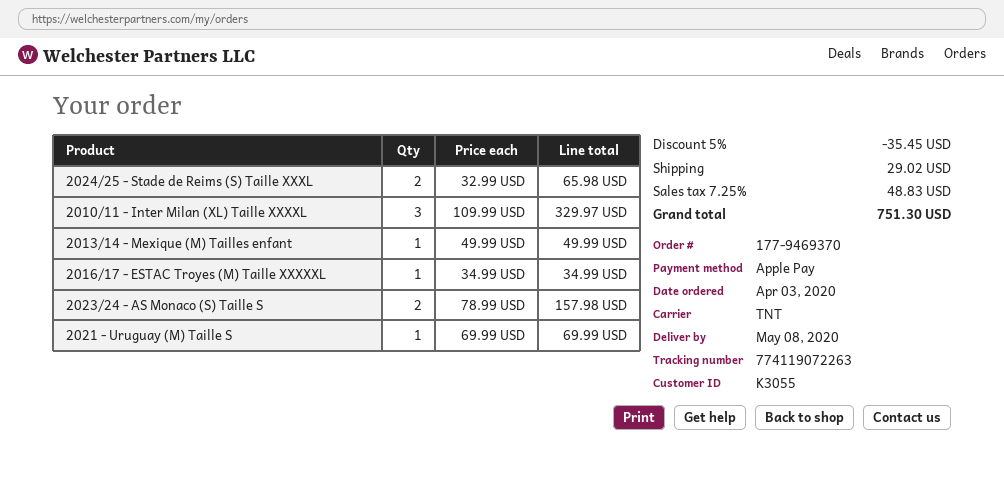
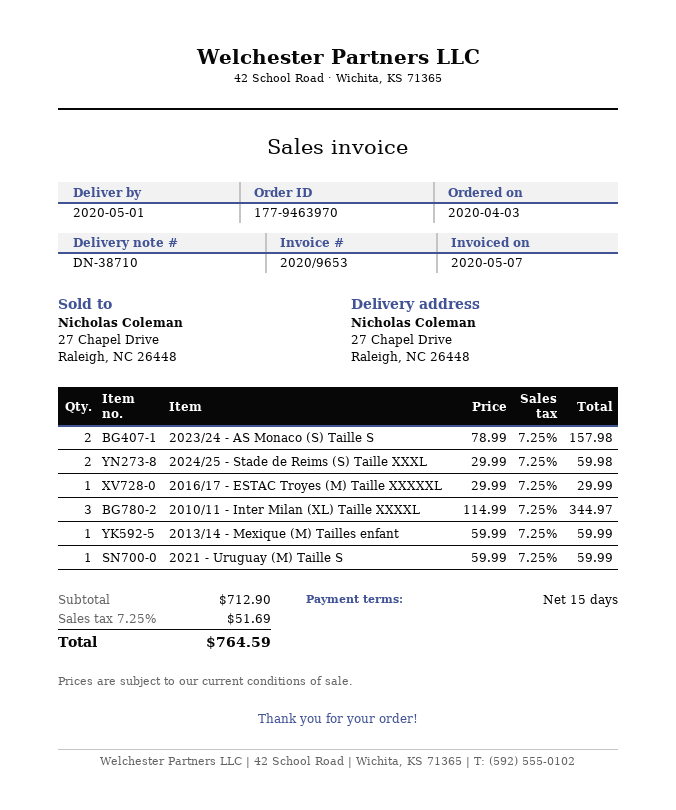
order number: 177-9469370 -> 177-9463970
delivery date: 2020-05-08 -> 2020-05-01
2024/25 - Stade de Reims (S) Taille XXXL: 2 x 32.99 = 65.98 -> 2 x 29.99 = 59.98
2010/11 - Inter Milan (XL) Taille XXXXL: 3 x 109.99 = 329.97 -> 3 x 114.99 = 344.97
2013/14 - Mexique (M) Tailles enfant: 1 x 49.99 = 49.99 -> 1 x 59.99 = 59.99
2016/17 - ESTAC Troyes (M) Taille XXXXXL: 1 x 34.99 = 34.99 -> 1 x 29.99 = 29.99
2021 - Uruguay (M) Taille S: 1 x 69.99 = 69.99 -> 1 x 59.99 = 59.99
discount: 5% = 35.45 -> none
shipping: 29.02 -> none
tax: 7.25% = 48.83 -> 7.25% = 51.69
total: 751.30 -> 764.59

